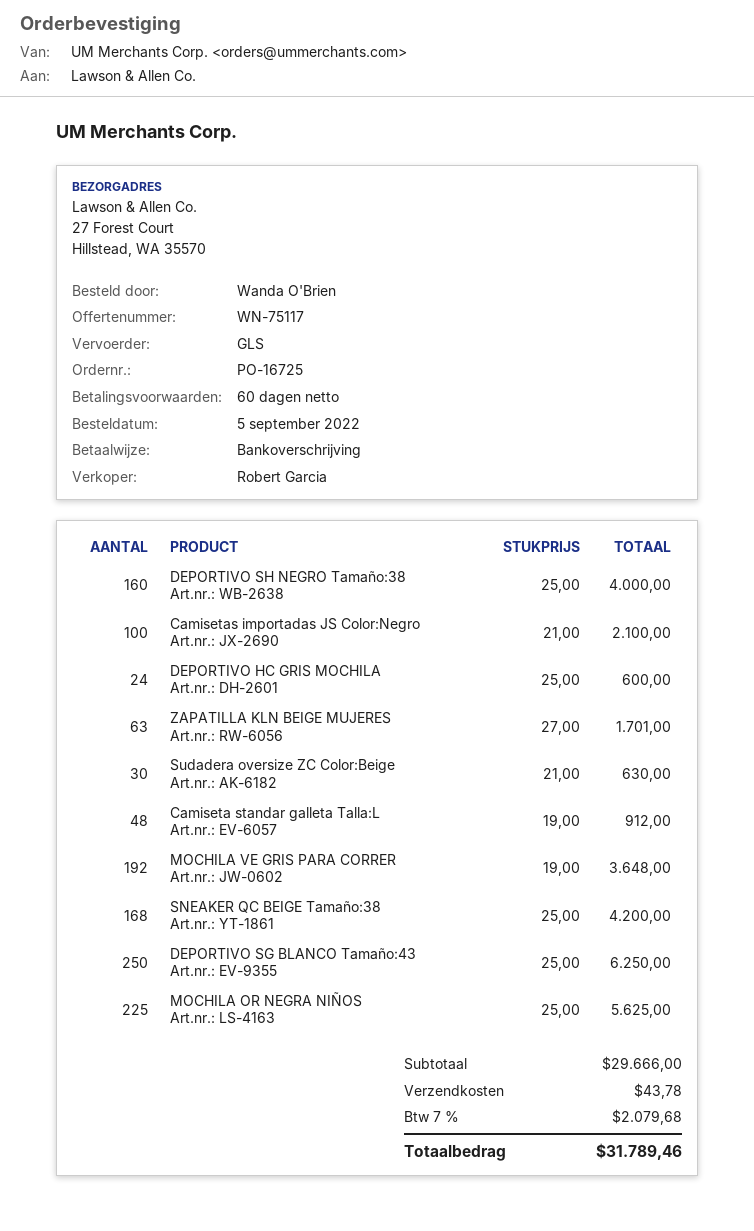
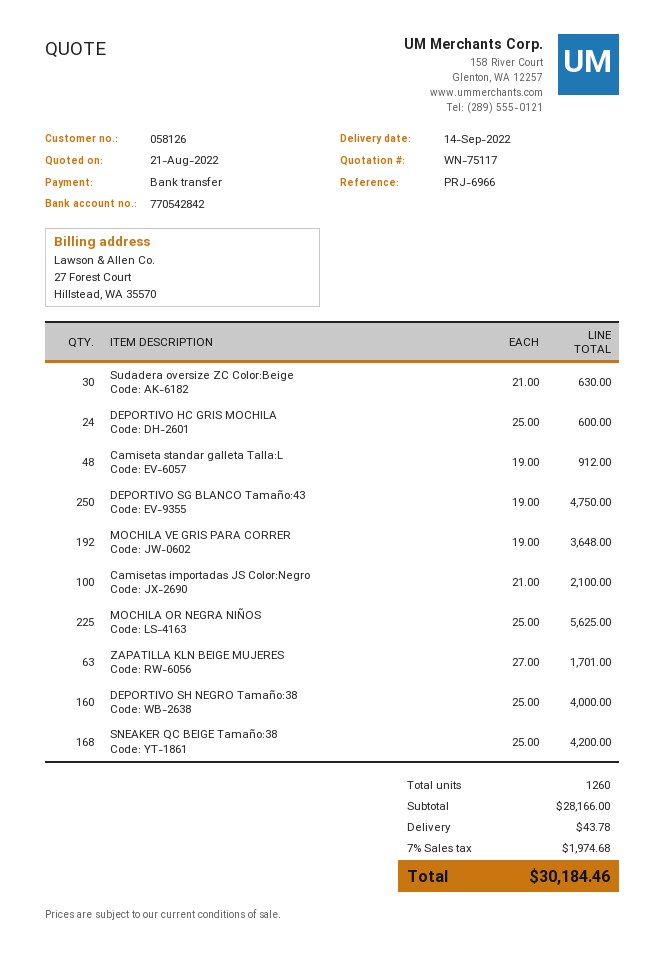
DEPORTIVO SG BLANCO Tamaño:43: 250 x 25.00 = 6250.00 -> 250 x 19.00 = 4750.00
subtotal: 29666.00 -> 28166.00
tax: 7% = 2079.68 -> 7% = 1974.68
total: 31789.46 -> 30184.46

